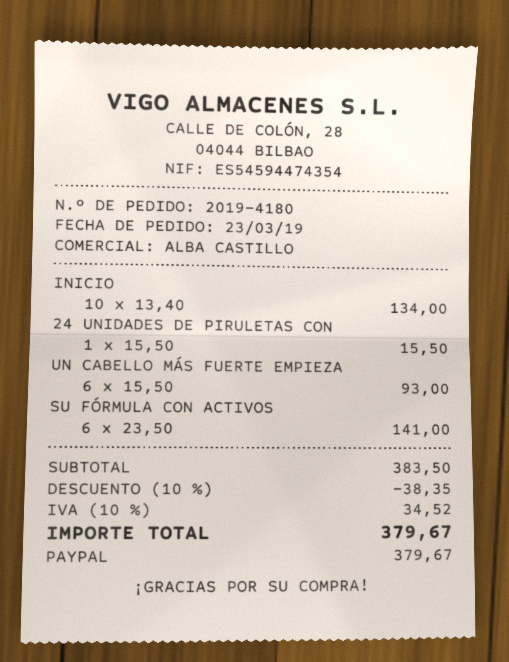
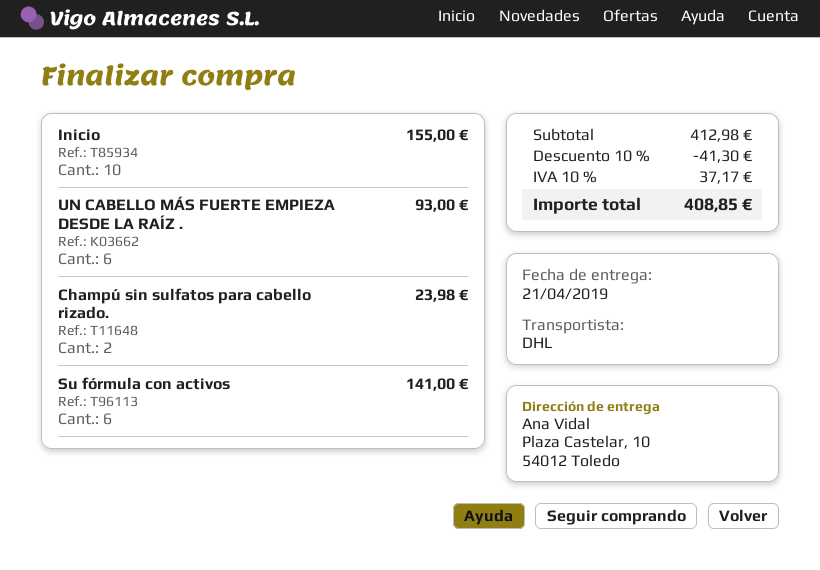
INICIO: 10 for 134.00 -> 10 for 155.00
24 UNIDADES DE PIRULETAS CON: 1 for 15.50 -> none
Champú sin sulfatos para cabello rizado.: none -> 2 for 23.98
subtotal: 383.50 -> 412.98
discount: 10% = 38.35 -> 10% = 41.30
tax: 10% = 34.52 -> 10% = 37.17
total: 379.67 -> 408.85

